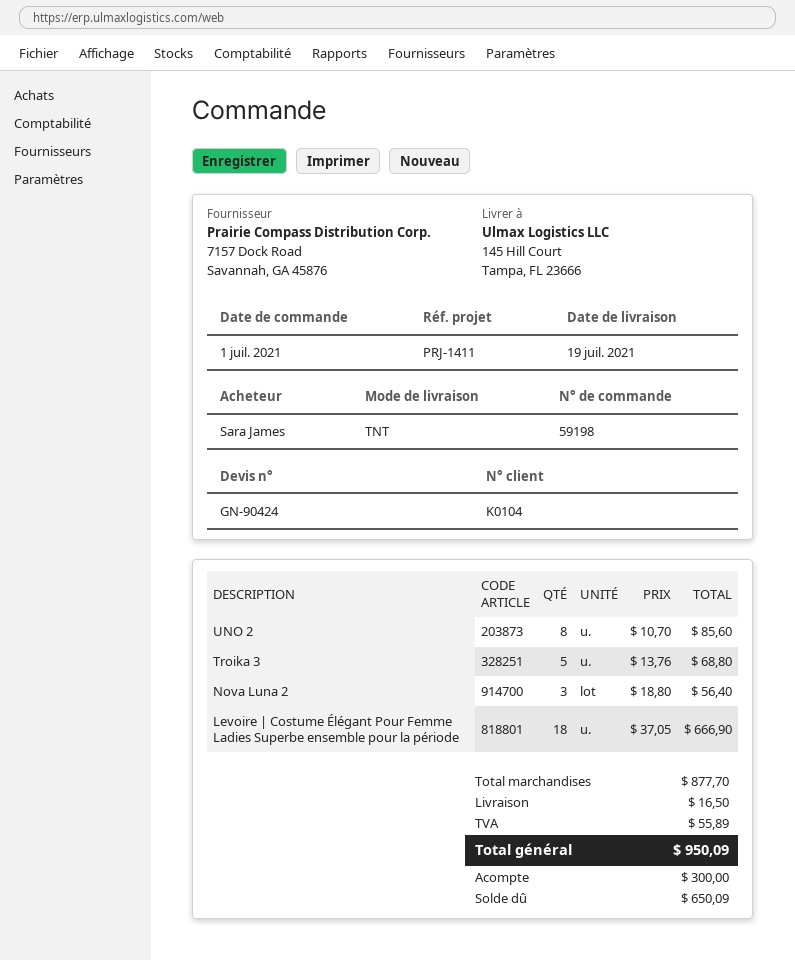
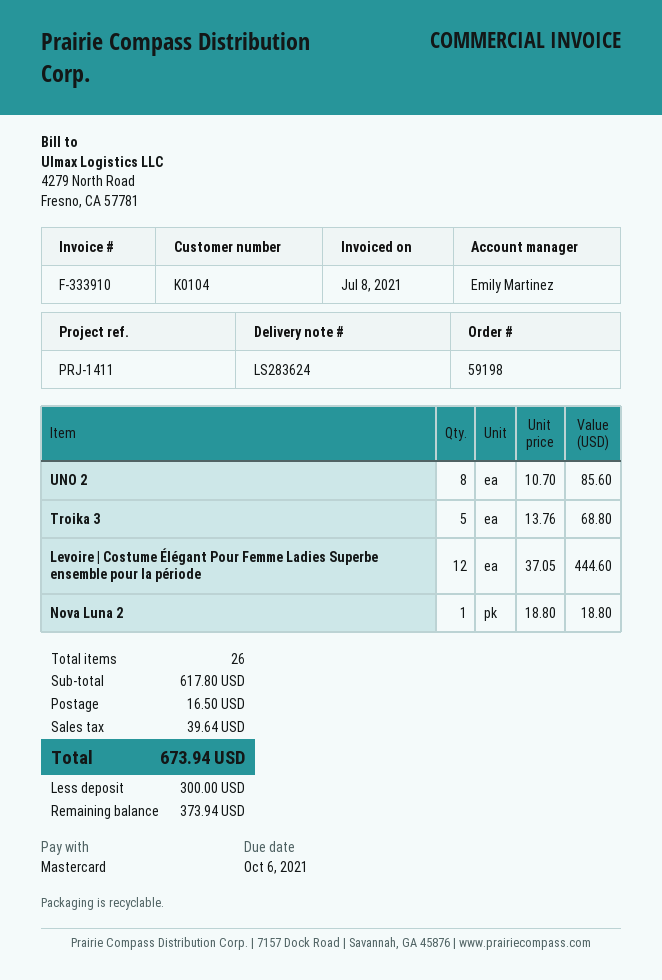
Nova Luna 2: 3 x 18.80 = 56.40 -> 1 x 18.80 = 18.80
Levoire | Costume Élégant Pour Femme Ladies Superbe ensemble pour la période: 18 x 37.05 = 666.90 -> 12 x 37.05 = 444.60
subtotal: 877.70 -> 617.80
tax: 55.89 -> 39.64
total: 950.09 -> 673.94
balance: 650.09 -> 373.94

